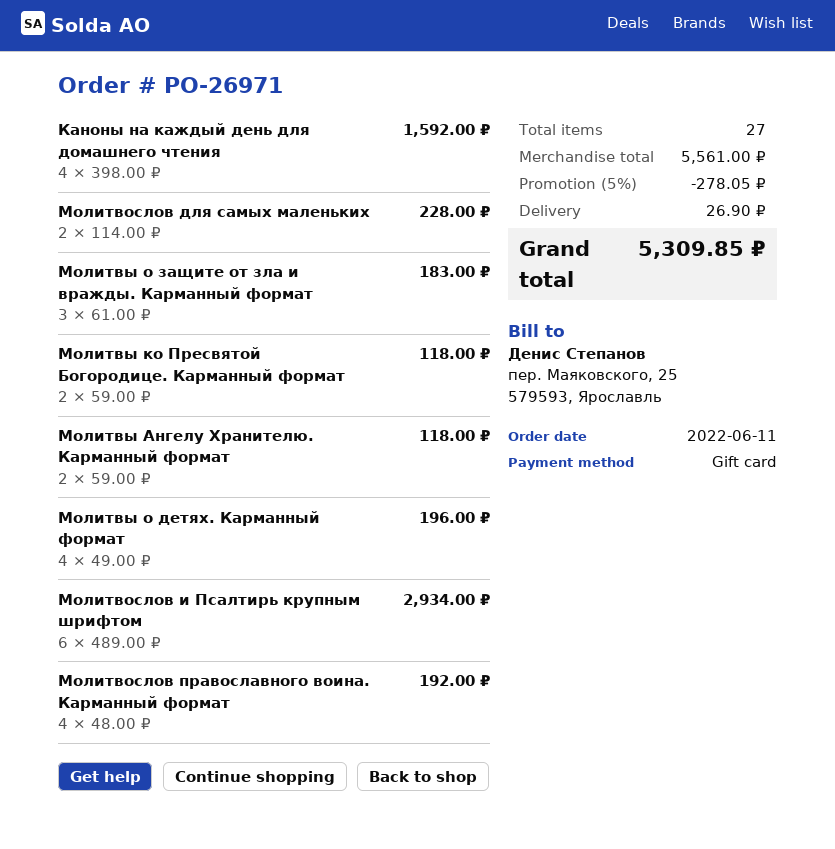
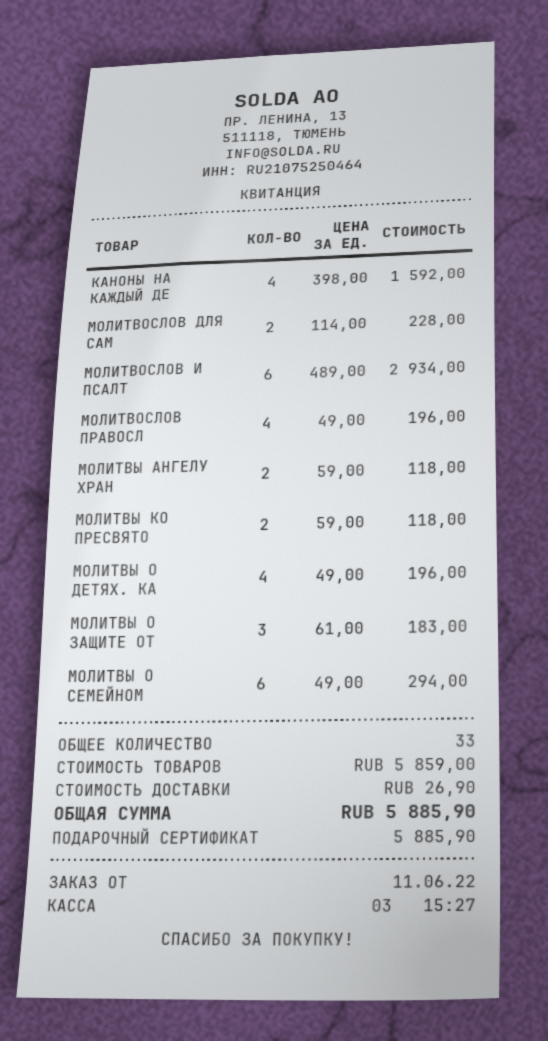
Молитвослов православного воина. Карманный формат: 4 x 48.00 = 192.00 -> 4 x 49.00 = 196.00
МОЛИТВЫ О СЕМЕЙНОМ: none -> 6 x 49.00 = 294.00
total quantity: 27 -> 33
subtotal: 5561.00 -> 5859.00
discount: 5% = 278.05 -> none
total: 5309.85 -> 5885.90

